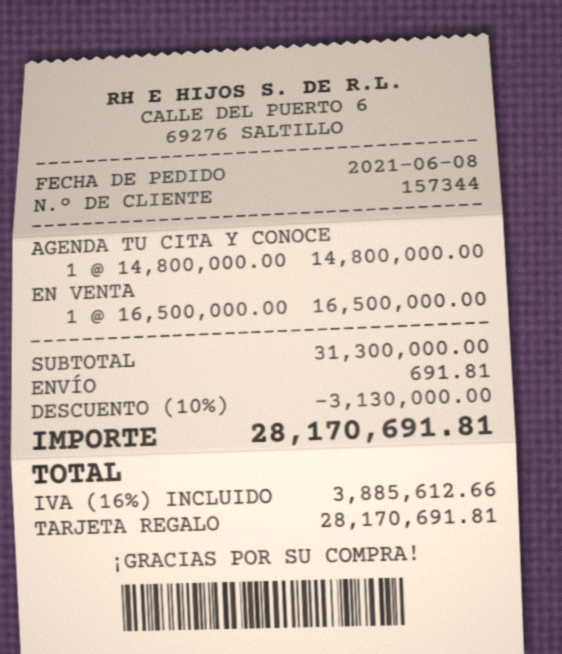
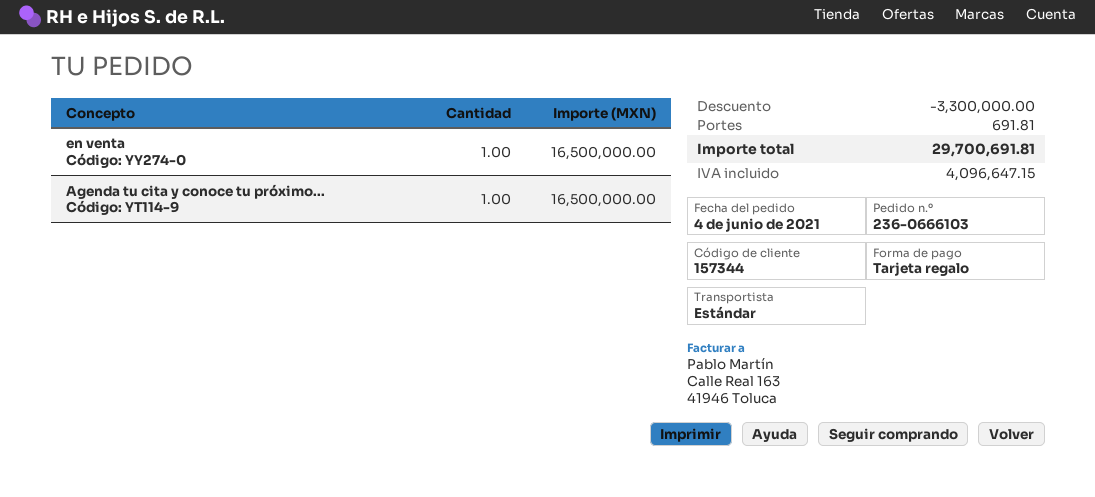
order date: 2021-06-08 -> 2021-06-04
AGENDA TU CITA Y CONOCE: 1 for 14800000.00 -> 1 for 16500000.00
discount: 3130000.00 -> 3300000.00
tax: 3885612.66 -> 4096647.15
total: 28170691.81 -> 29700691.81

